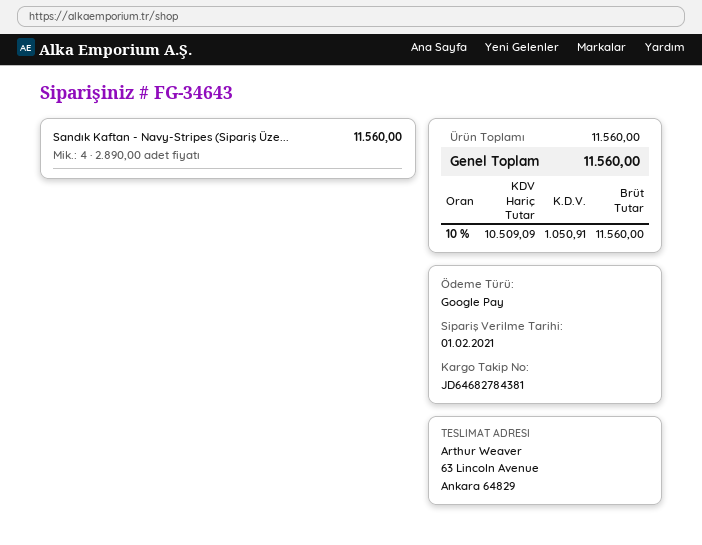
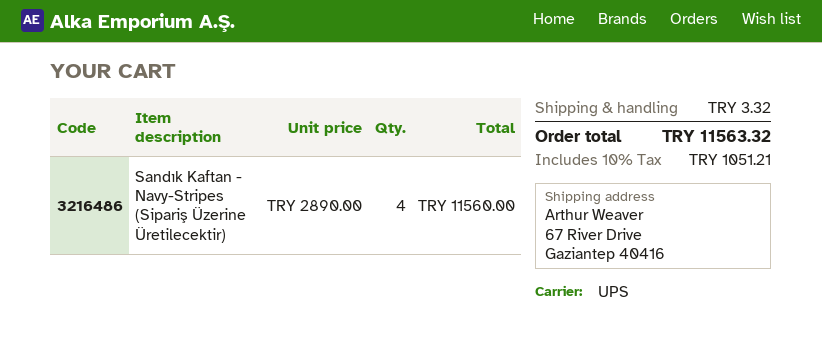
ship to: 63 Lincoln Avenue, Ankara 64829 -> 67 River Drive, Gaziantep 40416
shipping: none -> 3.32
tax: 10% = 1050.91 -> 10% = 1051.21
total: 11560.00 -> 11563.32

